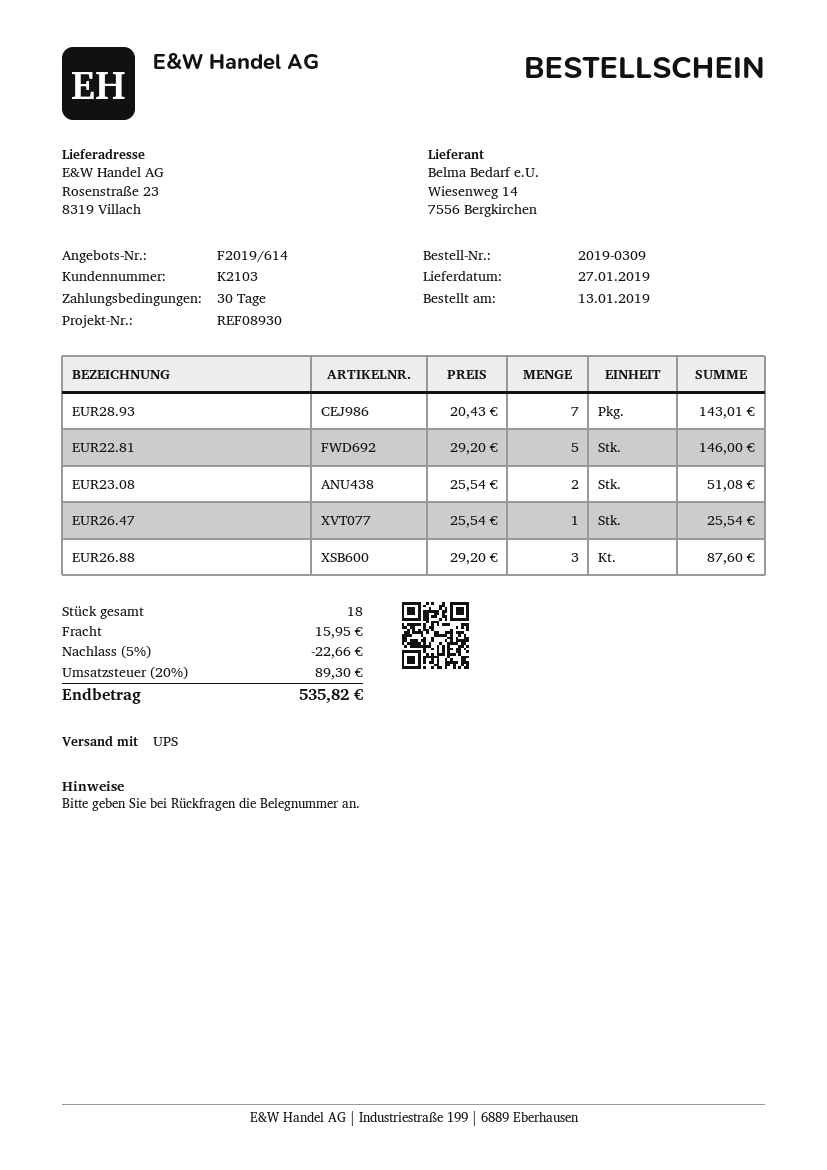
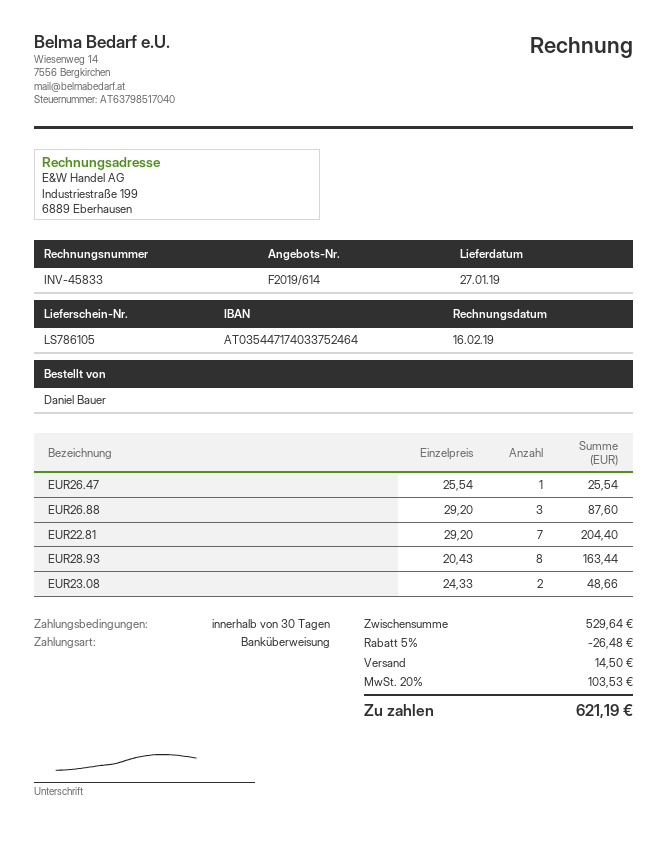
EUR28.93: 7 x 20.43 = 143.01 -> 8 x 20.43 = 163.44
EUR22.81: 5 x 29.20 = 146.00 -> 7 x 29.20 = 204.40
EUR23.08: 2 x 25.54 = 51.08 -> 2 x 24.33 = 48.66
discount: 5% = 22.66 -> 5% = 26.48
shipping: 15.95 -> 14.50
tax: 20% = 89.30 -> 20% = 103.53
total: 535.82 -> 621.19

